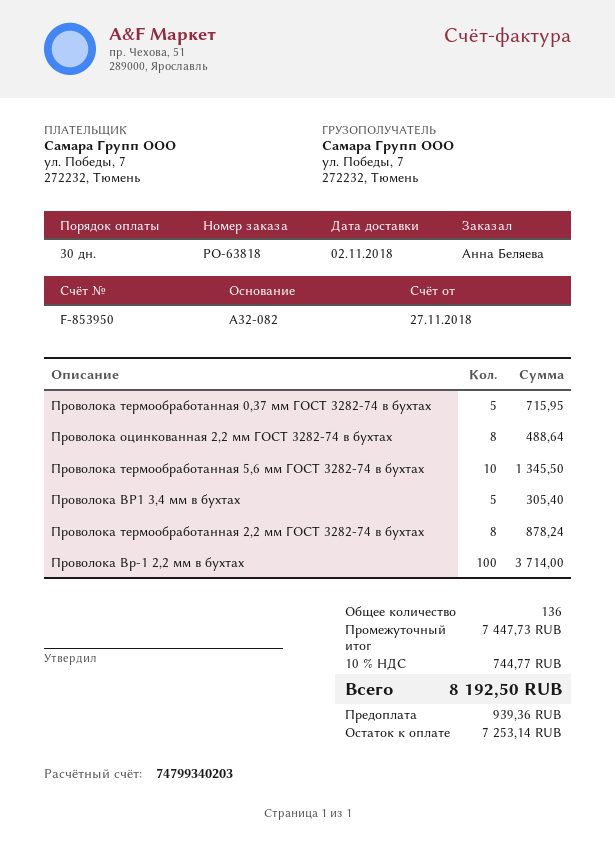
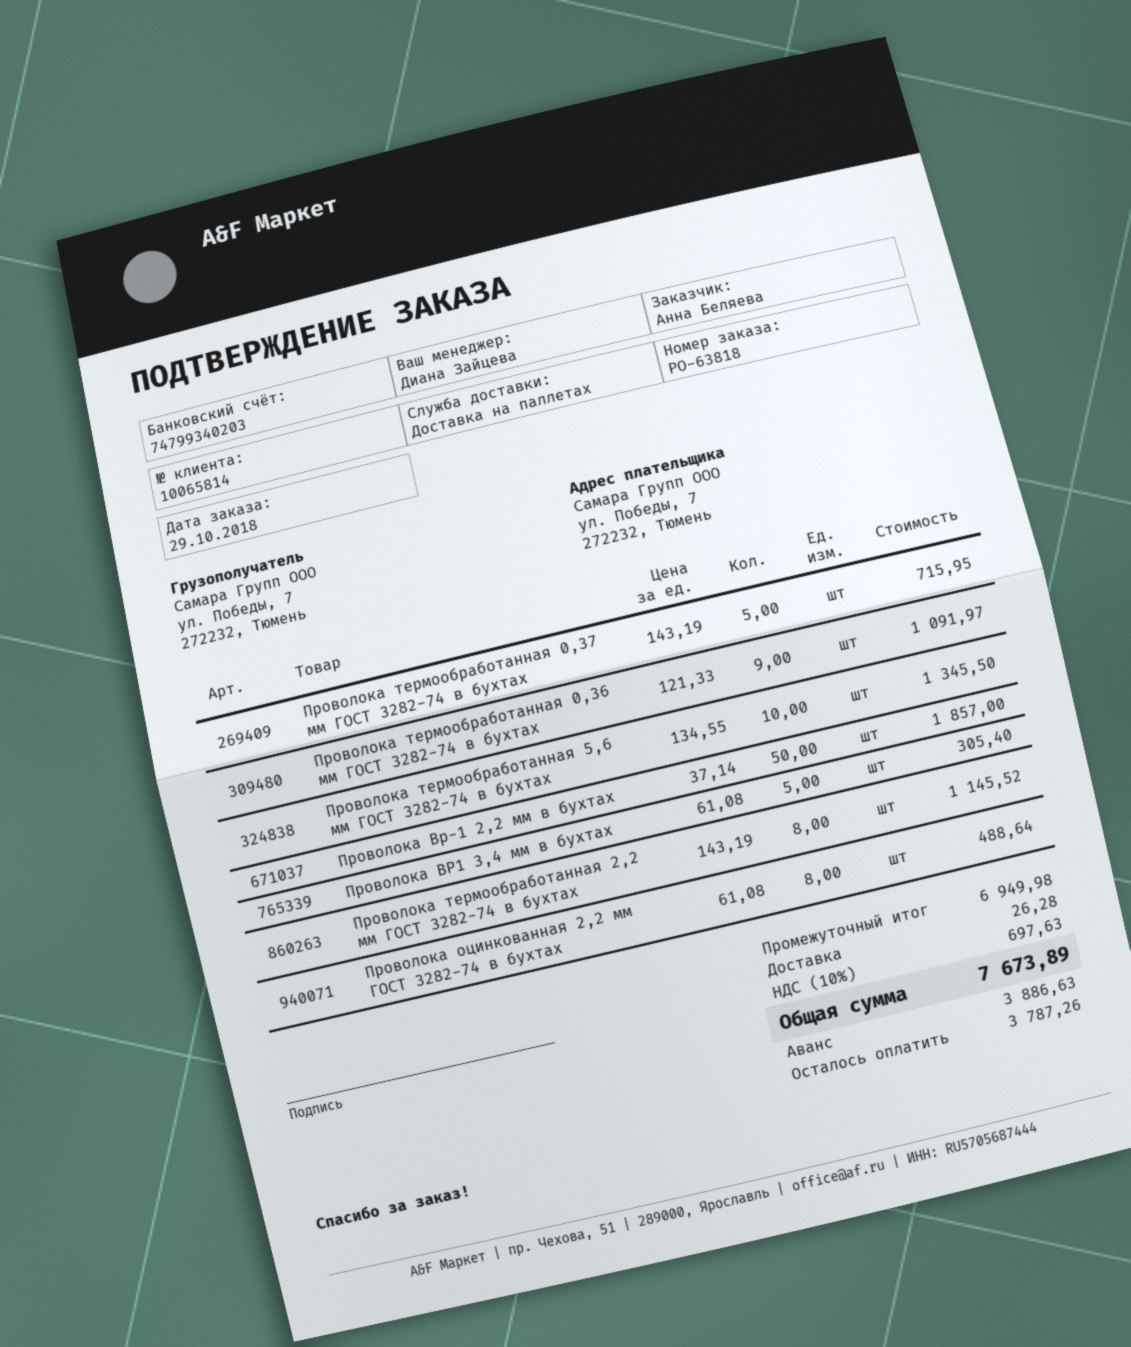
Проволока термообработанная 2,2 мм ГОСТ 3282-74 в бухтах: 8 for 878.24 -> 8 for 1145.52
Проволока Вр-1 2,2 мм в бухтах: 100 for 3714.00 -> 50 for 1857.00
Проволока термообработанная 0,36 мм ГОСТ 3282-74 в бухтах: none -> 9 for 1091.97
subtotal: 7447.73 -> 6949.98
shipping: none -> 26.28
tax: 10% = 744.77 -> 10% = 697.63
total: 8192.50 -> 7673.89
deposit: 939.36 -> 3886.63
balance: 7253.14 -> 3787.26

